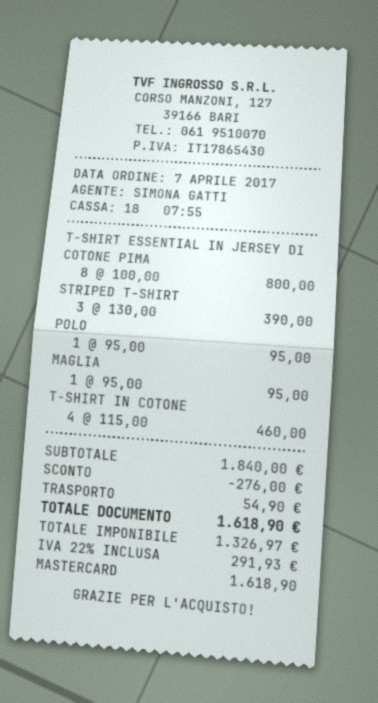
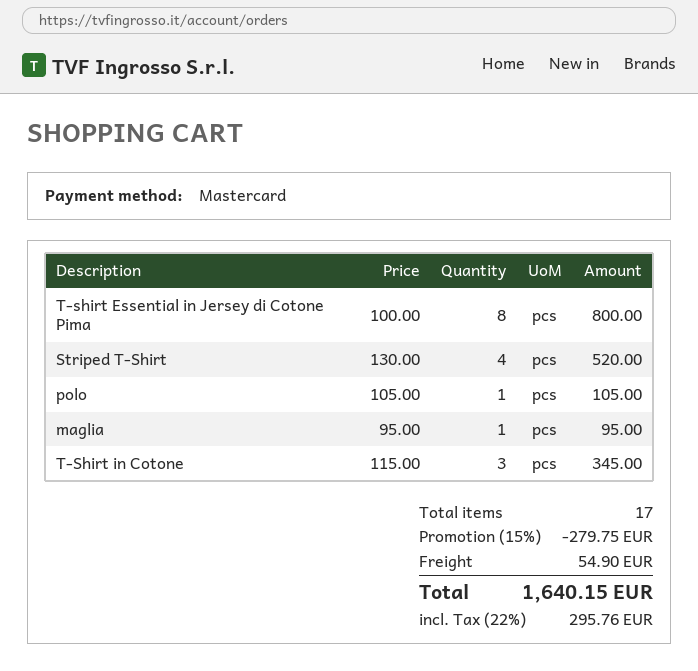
STRIPED T-SHIRT: 3 x 130.00 = 390.00 -> 4 x 130.00 = 520.00
POLO: 1 x 95.00 = 95.00 -> 1 x 105.00 = 105.00
T-SHIRT IN COTONE: 4 x 115.00 = 460.00 -> 3 x 115.00 = 345.00
discount: 276.00 -> 279.75
tax: 22% = 291.93 -> 22% = 295.76
total: 1618.90 -> 1640.15

